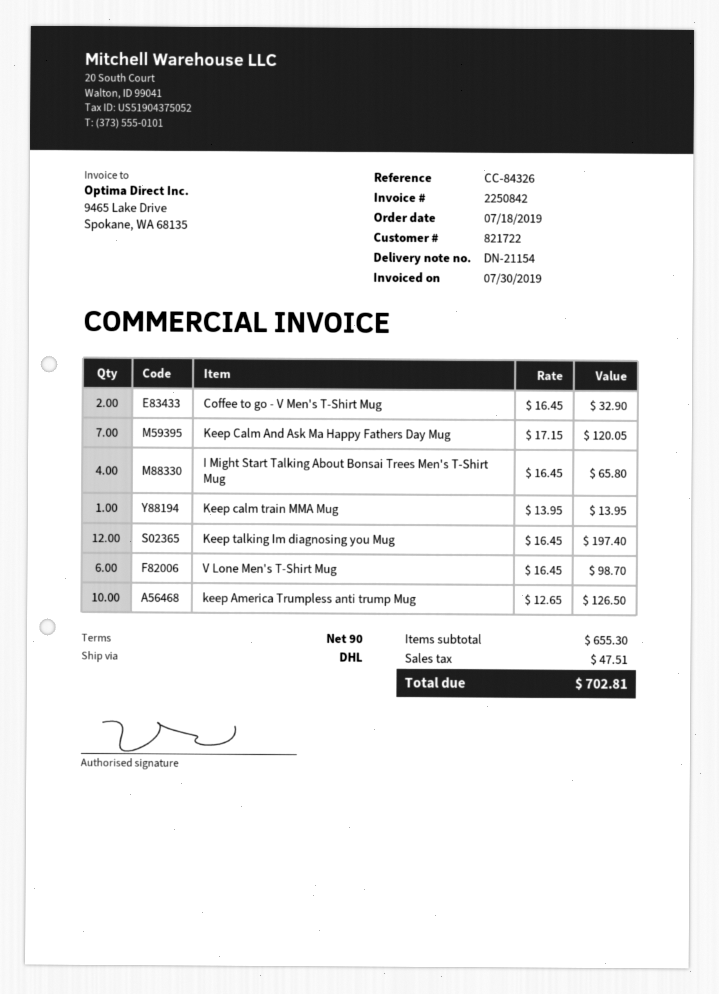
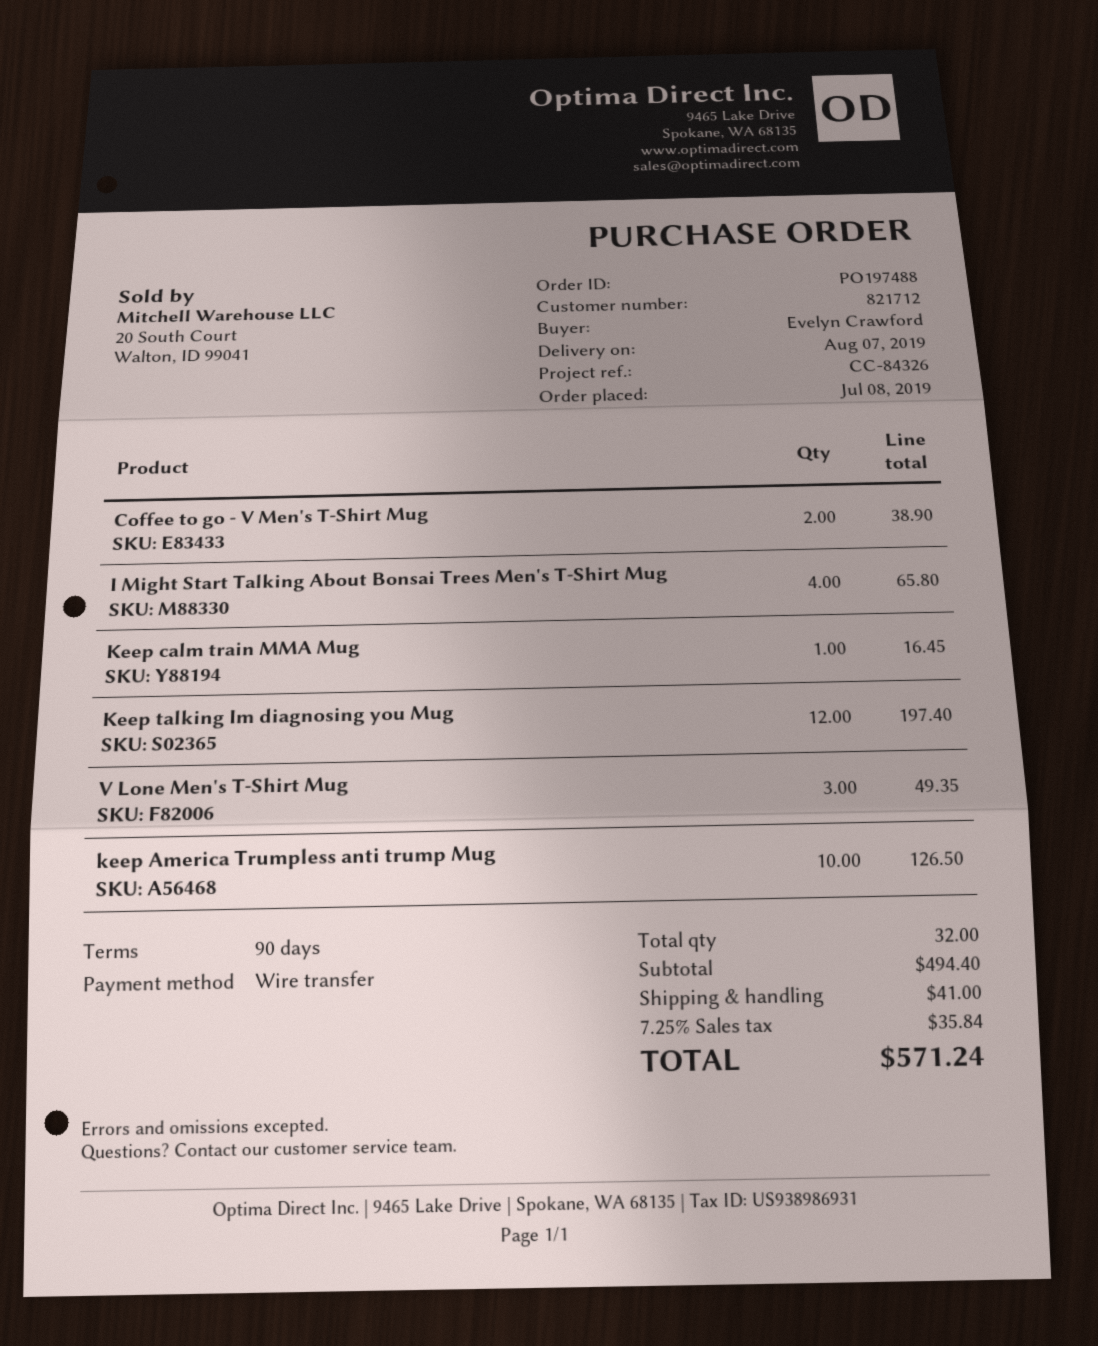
order date: 2019-07-18 -> 2019-07-08
customer number: 821722 -> 821712
Coffee to go - V Men's T-Shirt Mug: 2 for 32.90 -> 2 for 38.90
Keep Calm And Ask Ma Happy Fathers Day Mug: 7 for 120.05 -> none
Keep calm train MMA Mug: 1 for 13.95 -> 1 for 16.45
V Lone Men's T-Shirt Mug: 6 for 98.70 -> 3 for 49.35
subtotal: 655.30 -> 494.40
shipping: none -> 41.00
tax: 47.51 -> 35.84
total: 702.81 -> 571.24

